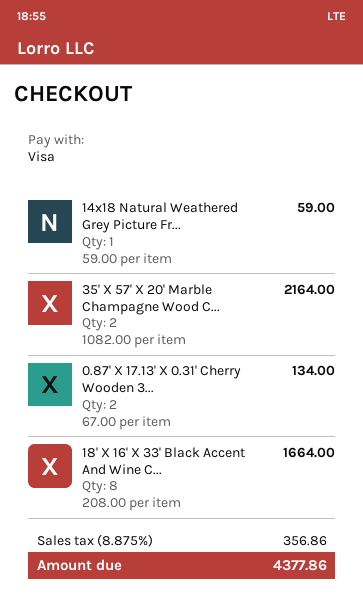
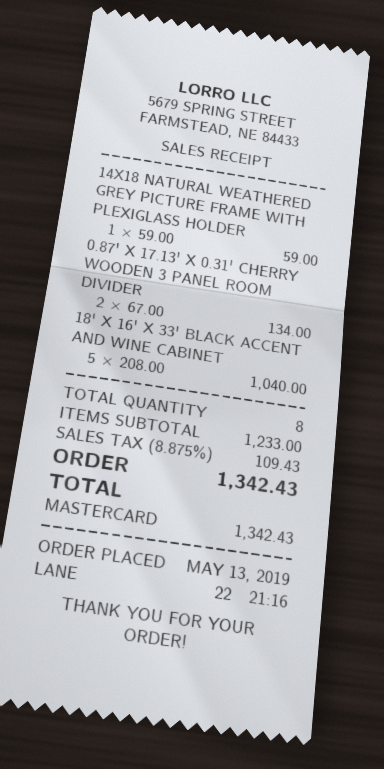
payment method: Visa -> Mastercard
35' X 57' X 20' Marble Champagne Wood C...: 2 x 1082.00 = 2164.00 -> none
18' X 16' X 33' Black Accent And Wine C...: 8 x 208.00 = 1664.00 -> 5 x 208.00 = 1040.00
tax: 8.875% = 356.86 -> 8.875% = 109.43
total: 4377.86 -> 1342.43

